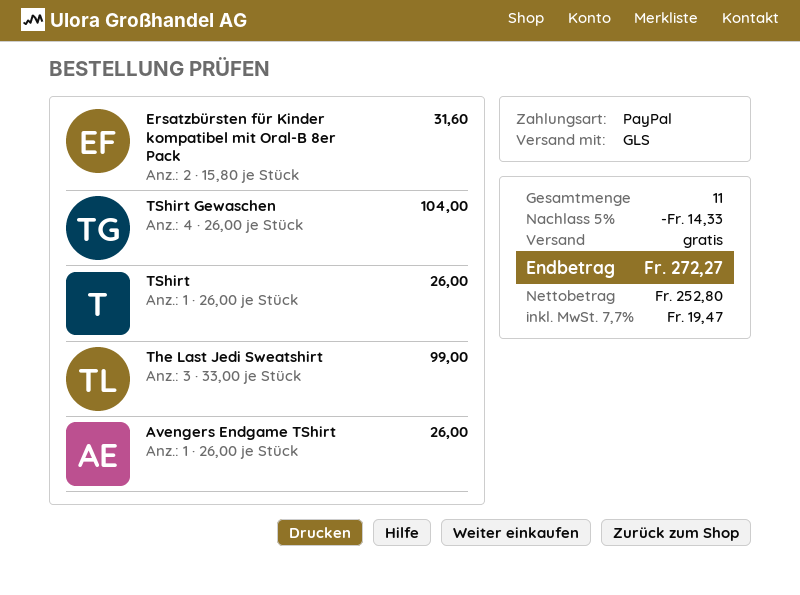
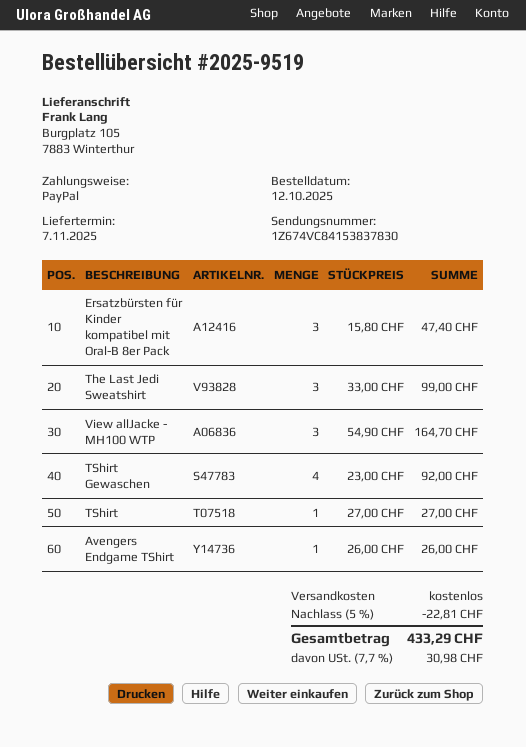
Ersatzbürsten für Kinder kompatibel mit Oral-B 8er Pack: 2 x 15.80 = 31.60 -> 3 x 15.80 = 47.40
TShirt Gewaschen: 4 x 26.00 = 104.00 -> 4 x 23.00 = 92.00
TShirt: 1 x 26.00 = 26.00 -> 1 x 27.00 = 27.00
View allJacke - MH100 WTP: none -> 3 x 54.90 = 164.70
discount: 5% = 14.33 -> 5% = 22.81
tax: 7.7% = 19.47 -> 7.7% = 30.98
total: 272.27 -> 433.29

